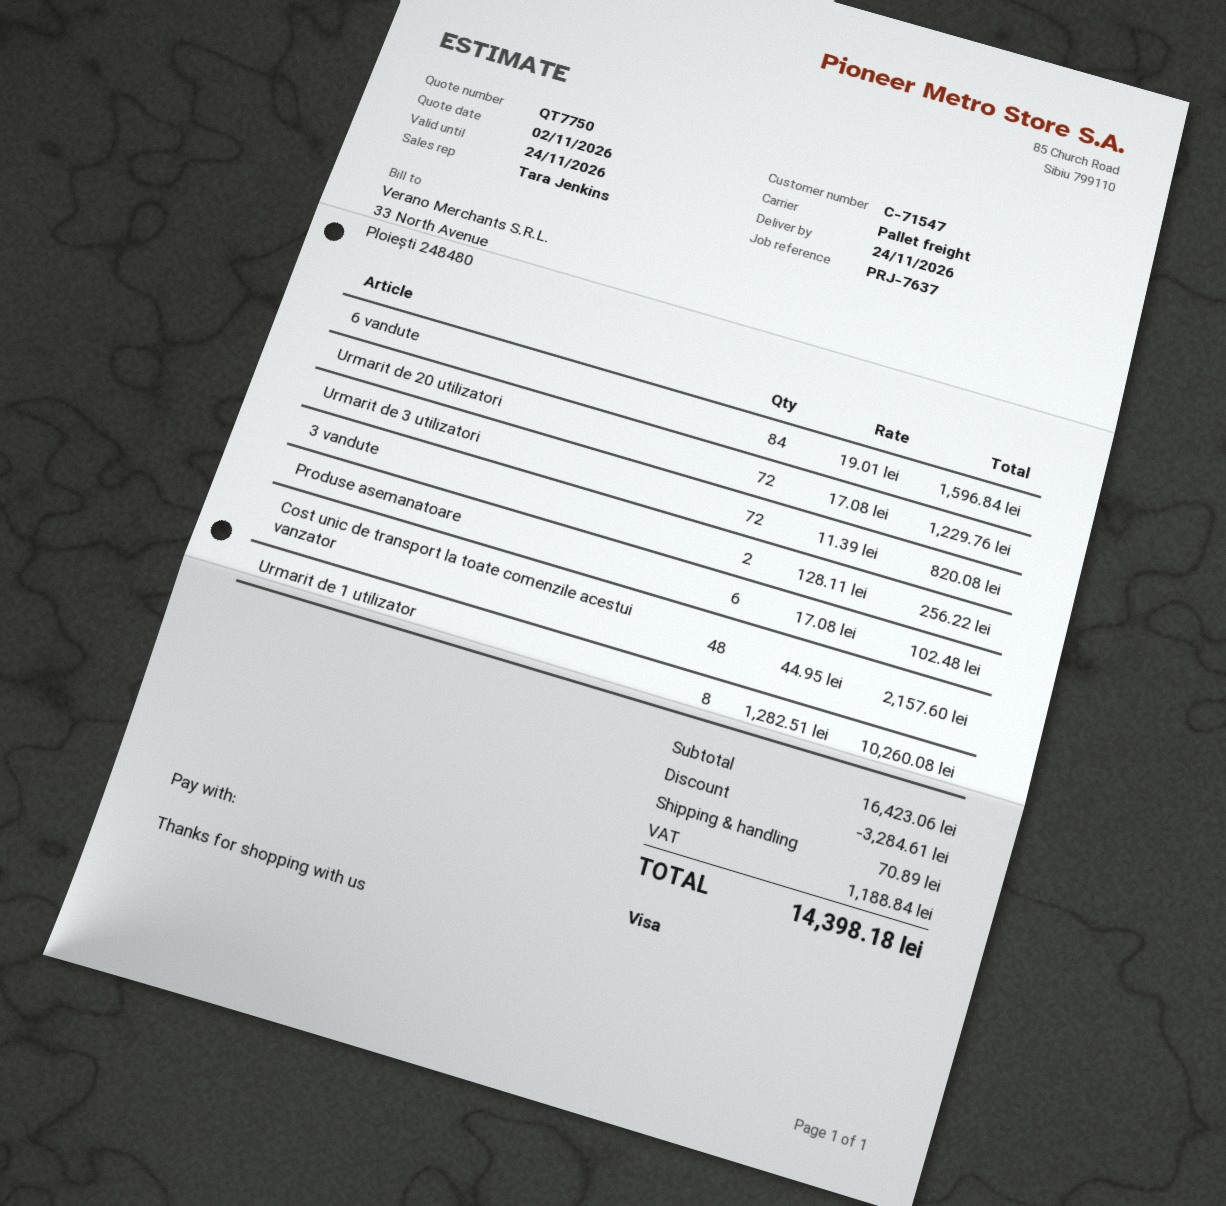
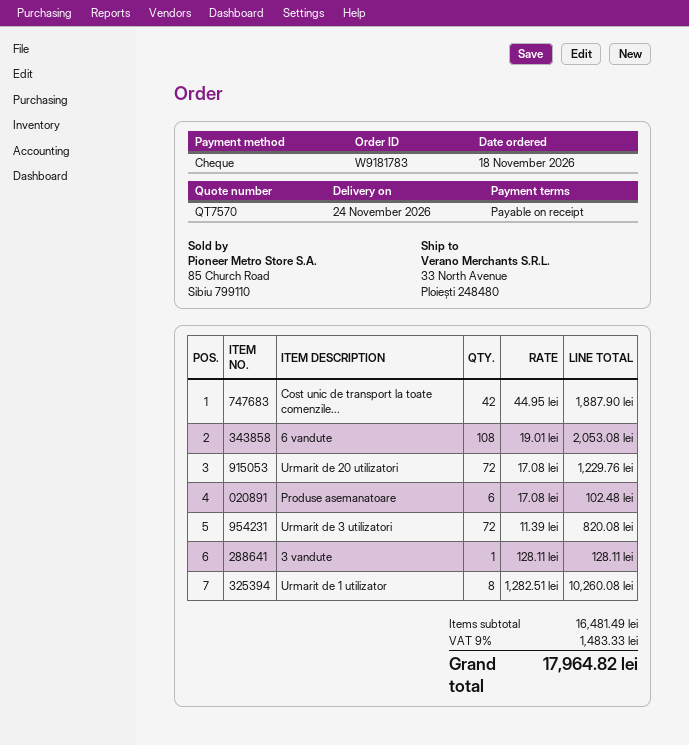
quote number: QT7750 -> QT7570
payment method: Visa -> cheque
6 vandute: 84 x 19.01 = 1596.84 -> 108 x 19.01 = 2053.08
3 vandute: 2 x 128.11 = 256.22 -> 1 x 128.11 = 128.11
Cost unic de transport la toate comenzile acestui vanzator: 48 x 44.95 = 2157.60 -> 42 x 44.95 = 1887.90
subtotal: 16423.06 -> 16481.49
discount: 3284.61 -> none
shipping: 70.89 -> none
tax: 1188.84 -> 1483.33
total: 14398.18 -> 17964.82

